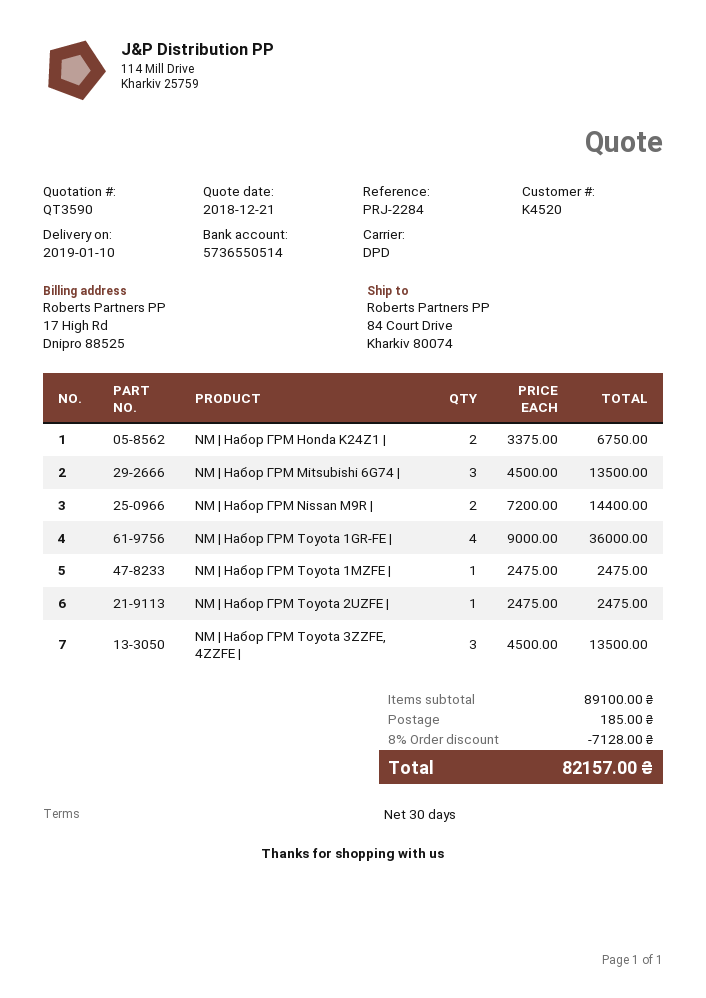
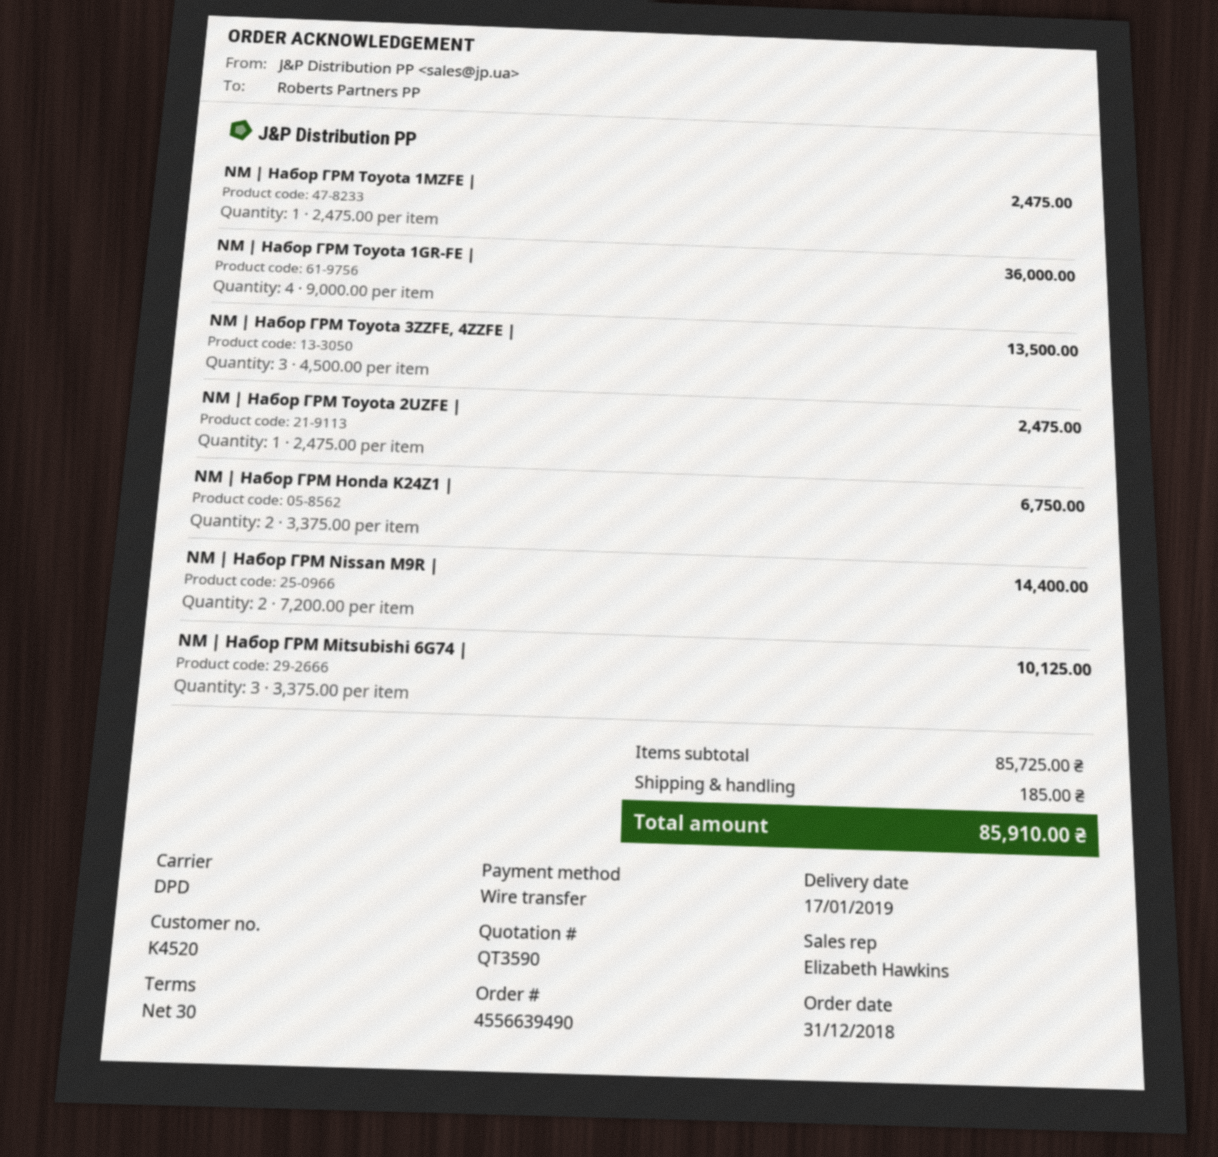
delivery date: 2019-01-10 -> 2019-01-17
NM | Набор ГРМ Mitsubishi 6G74 |: 3 x 4500.00 = 13500.00 -> 3 x 3375.00 = 10125.00
subtotal: 89100.00 -> 85725.00
discount: 8% = 7128.00 -> none
total: 82157.00 -> 85910.00

